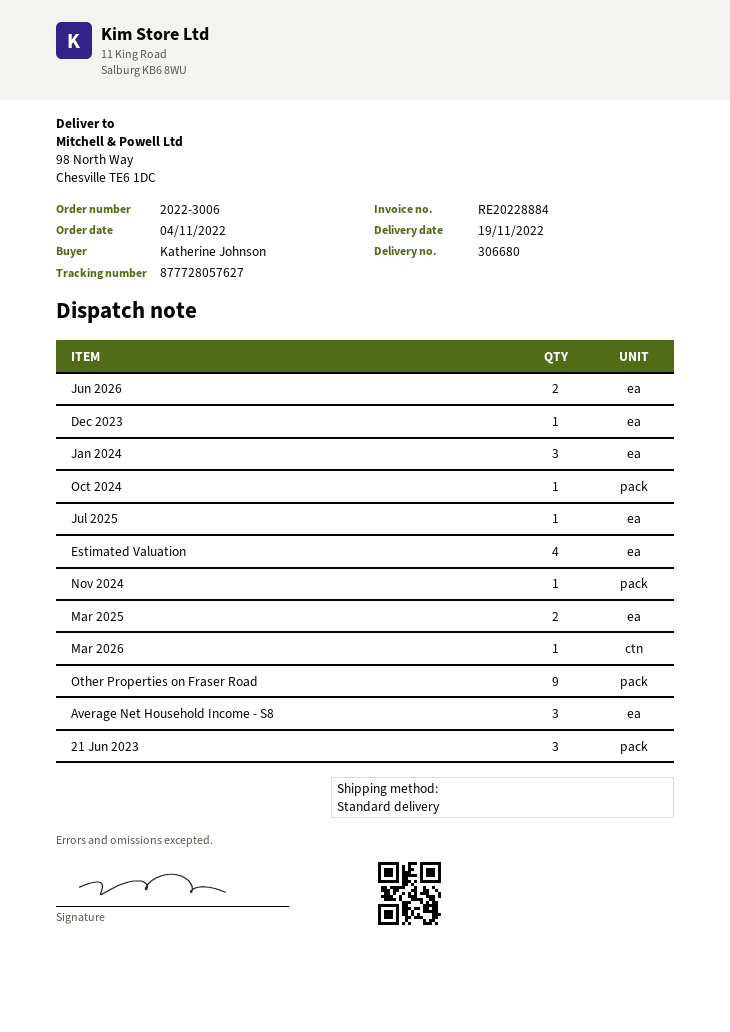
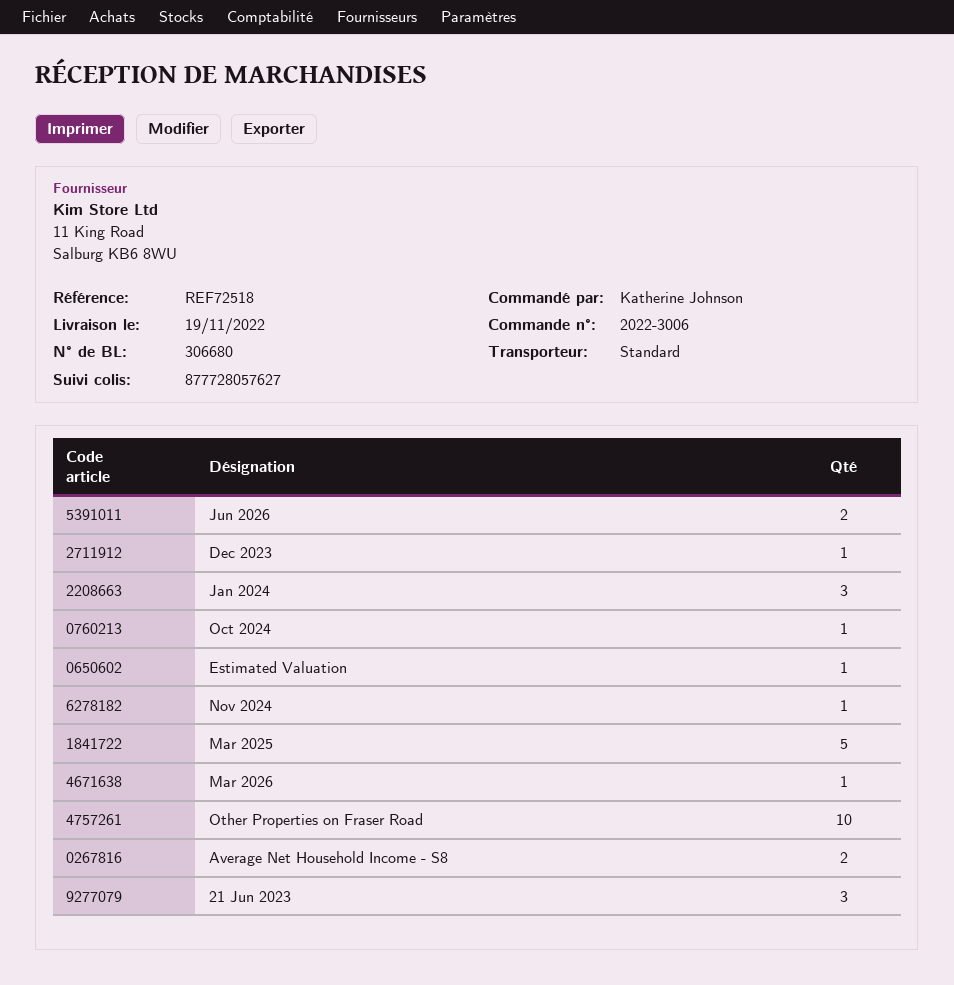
Jul 2025: 1 -> none
Estimated Valuation: 4 -> 1
Mar 2025: 2 -> 5
Other Properties on Fraser Road: 9 -> 10
Average Net Household Income - S8: 3 -> 2

